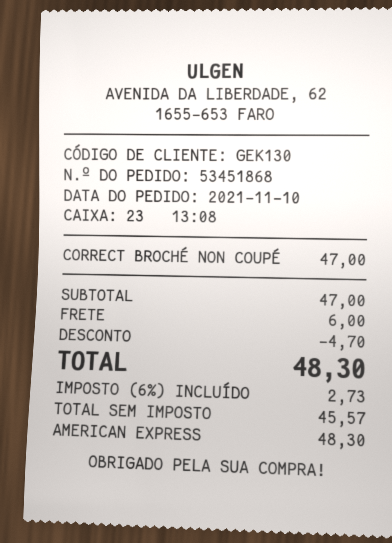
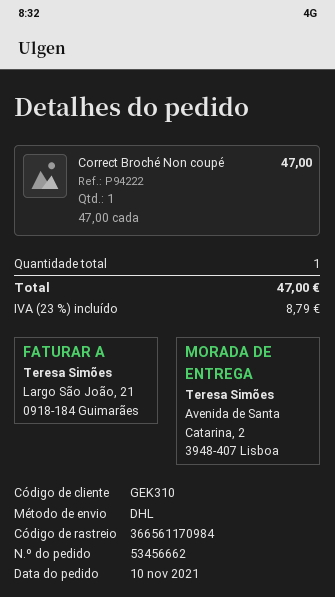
order number: 53451868 -> 53456662
customer number: GEK130 -> GEK310
discount: 4.70 -> none
shipping: 6.00 -> none
tax: 6% = 2.73 -> 23% = 8.79
total: 48.30 -> 47.00

